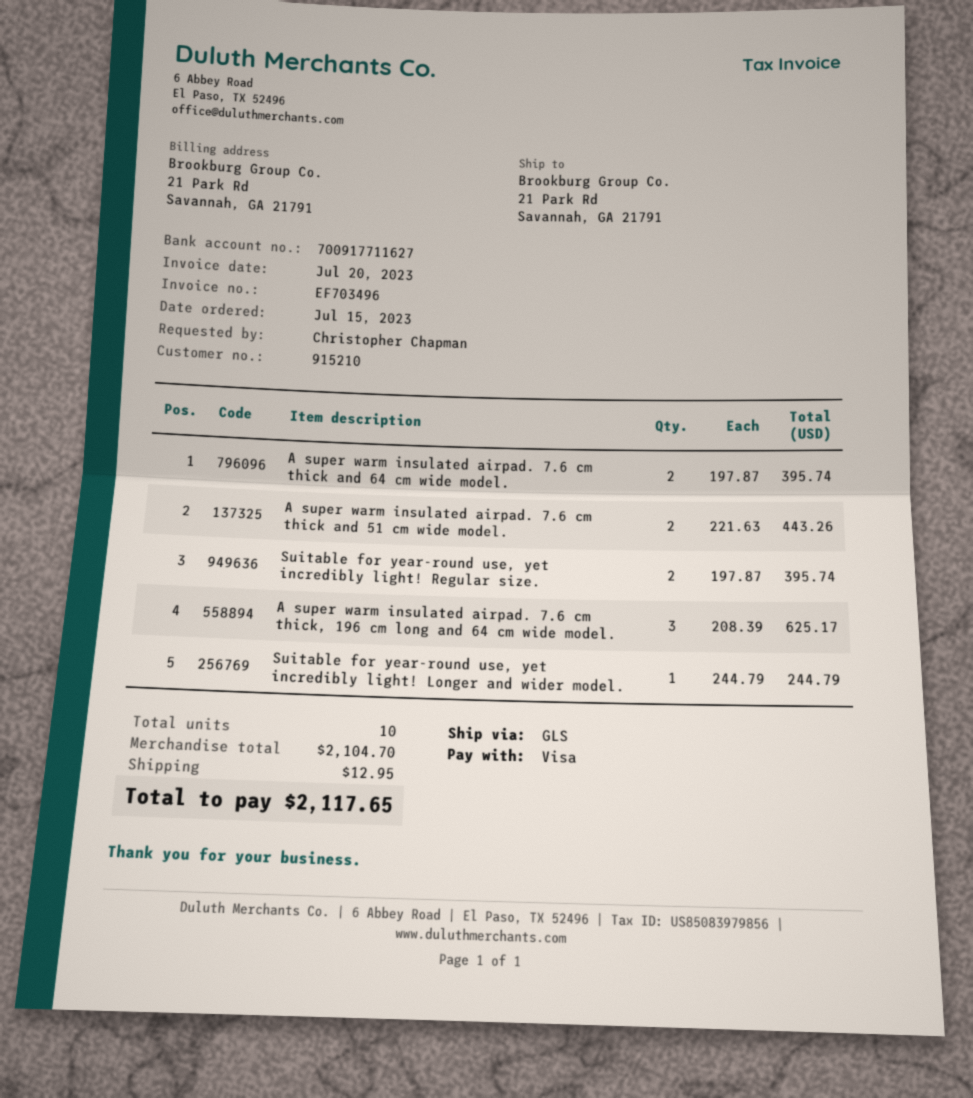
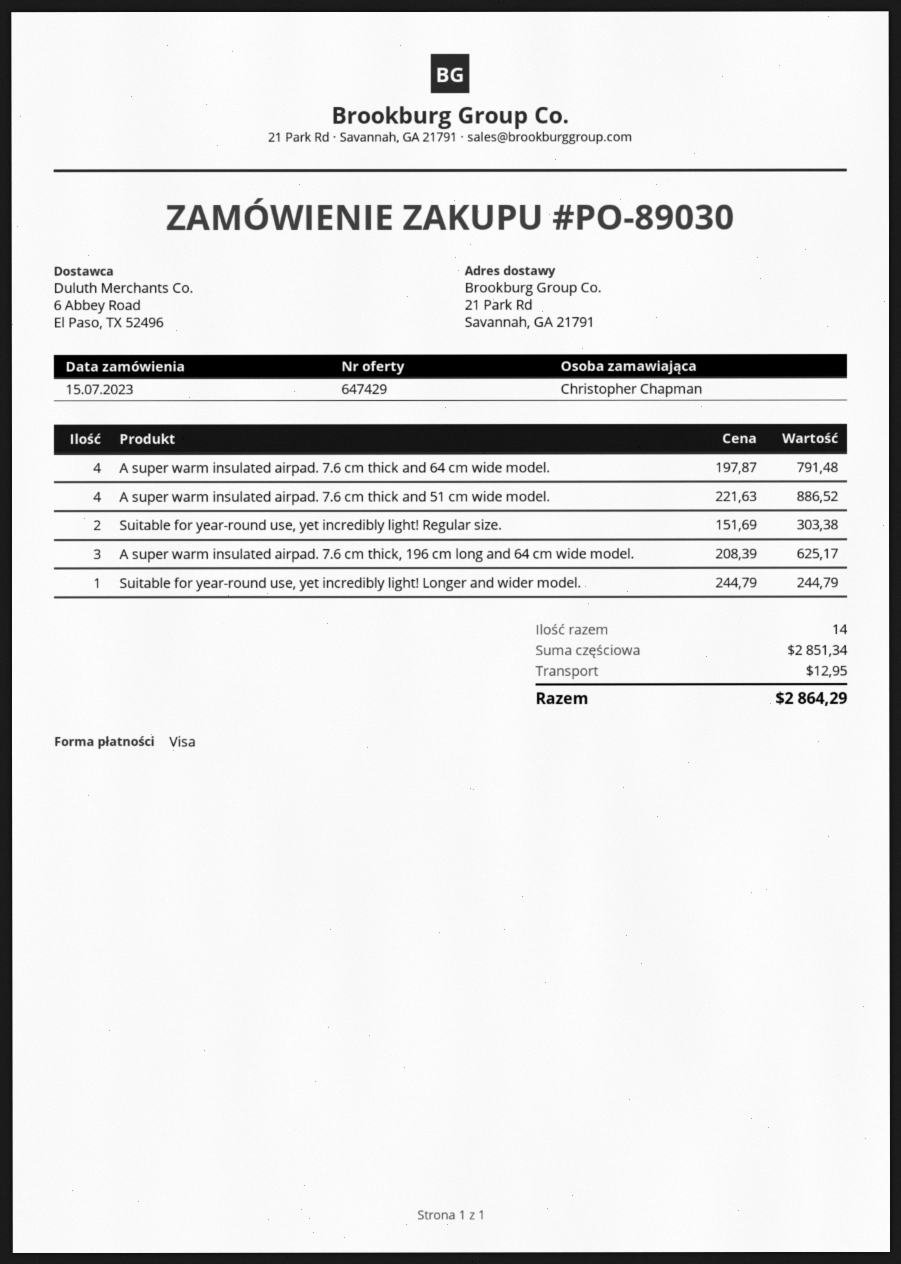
A super warm insulated airpad. 7.6 cm thick and 64 cm wide model.: 2 x 197.87 = 395.74 -> 4 x 197.87 = 791.48
A super warm insulated airpad. 7.6 cm thick and 51 cm wide model.: 2 x 221.63 = 443.26 -> 4 x 221.63 = 886.52
Suitable for year-round use, yet incredibly light! Regular size.: 2 x 197.87 = 395.74 -> 2 x 151.69 = 303.38
total quantity: 10 -> 14
subtotal: 2104.70 -> 2851.34
total: 2117.65 -> 2864.29

